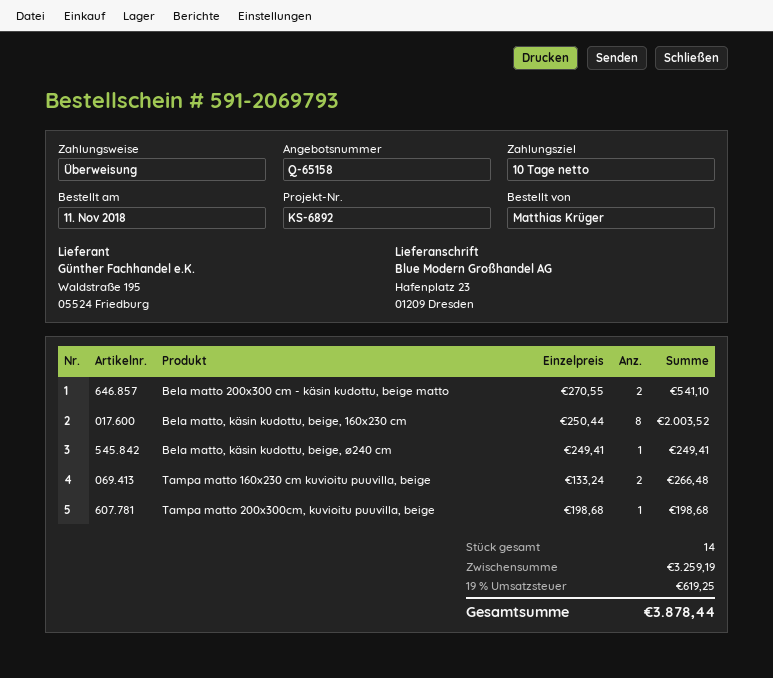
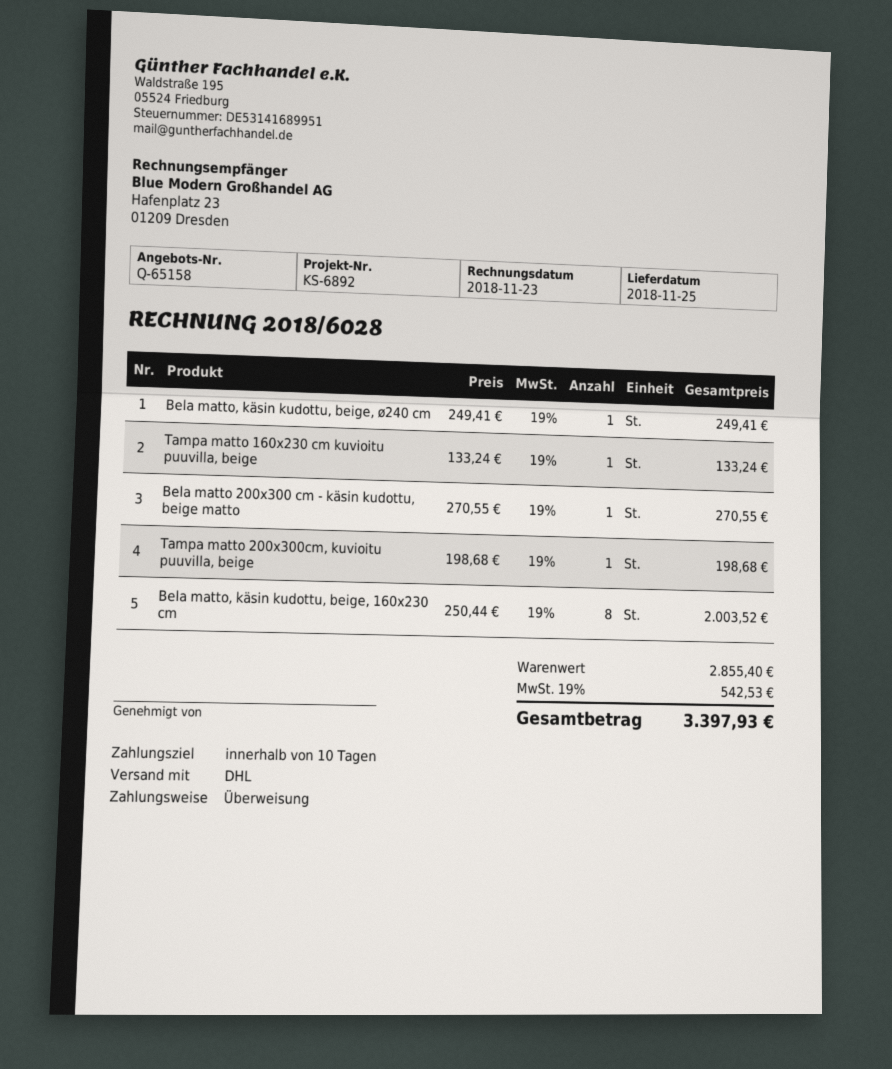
Bela matto 200x300 cm - käsin kudottu, beige matto: 2 x 270.55 = 541.10 -> 1 x 270.55 = 270.55
Tampa matto 160x230 cm kuvioitu puuvilla, beige: 2 x 133.24 = 266.48 -> 1 x 133.24 = 133.24
subtotal: 3259.19 -> 2855.40
tax: 19% = 619.25 -> 19% = 542.53
total: 3878.44 -> 3397.93

